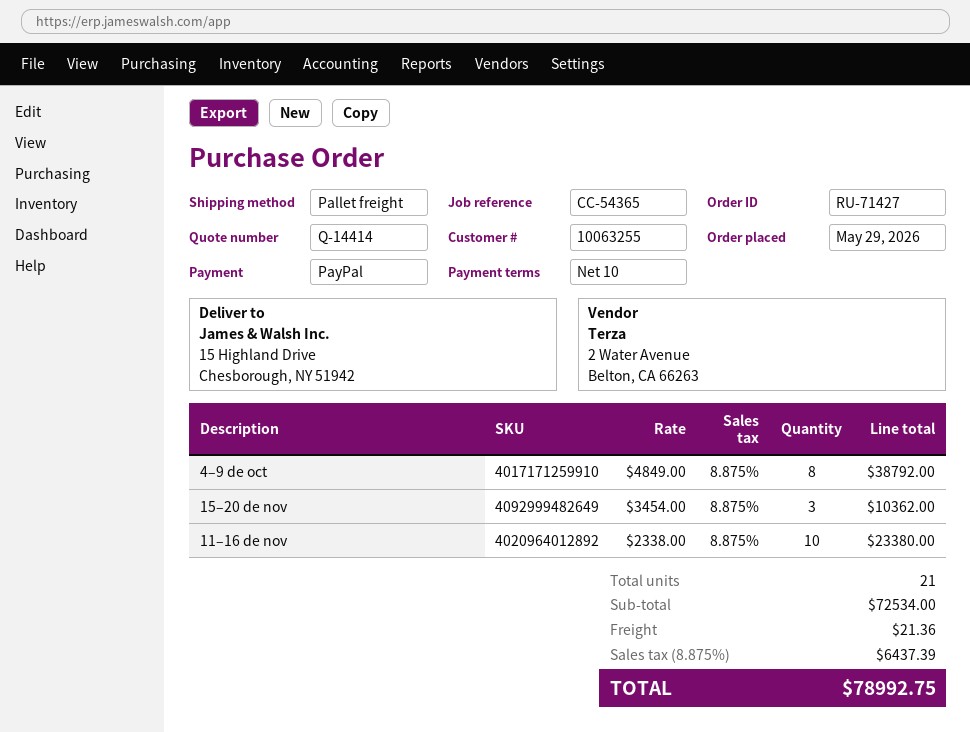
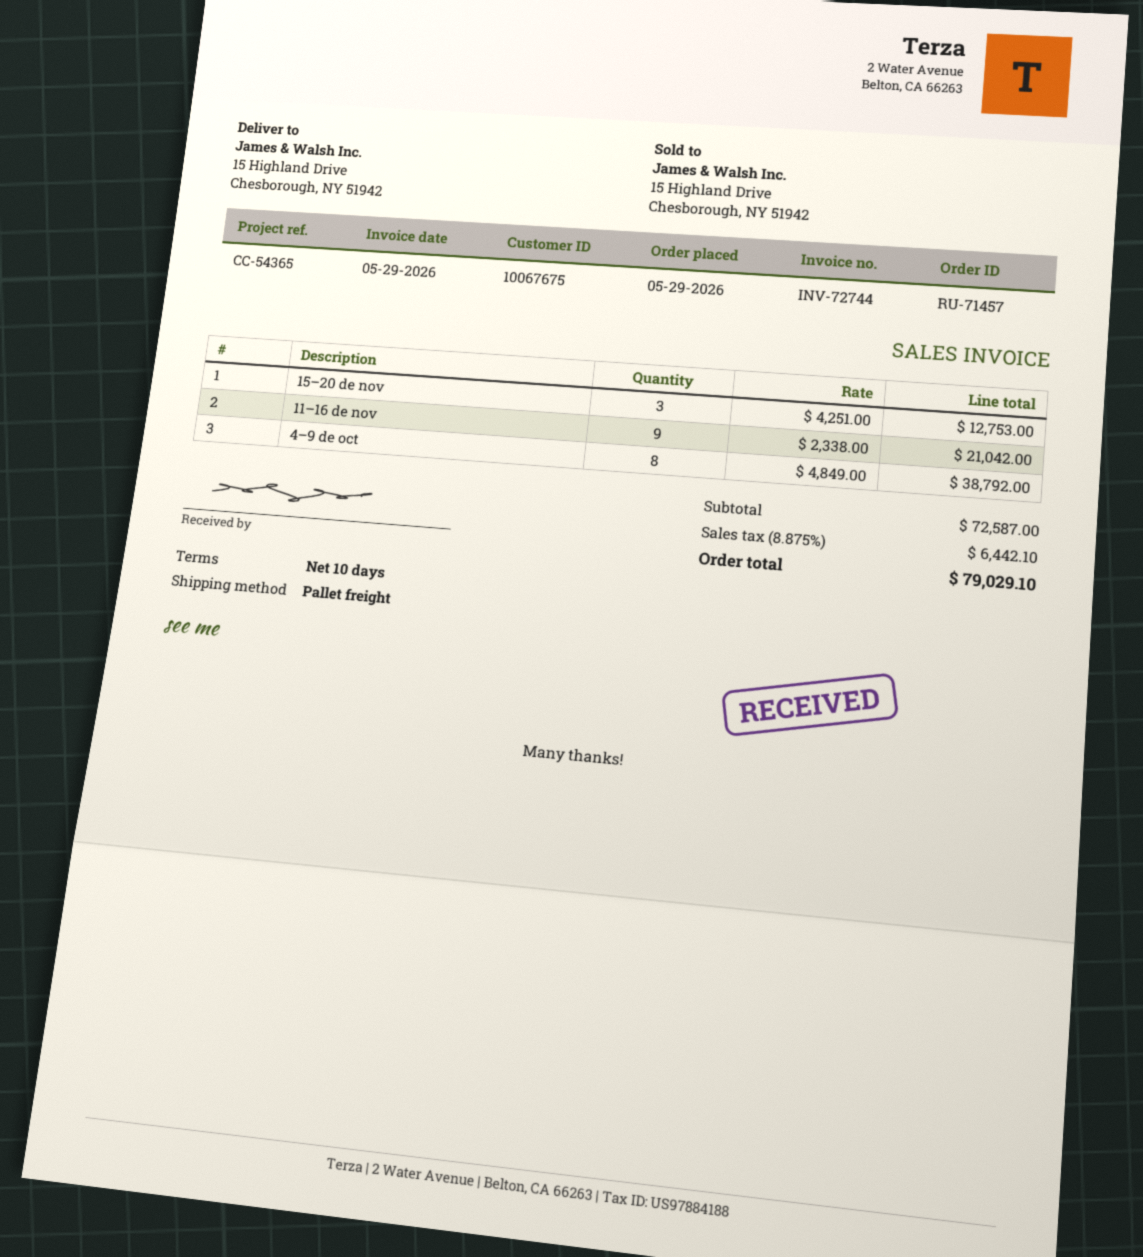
order number: RU-71427 -> RU-71457
customer number: 10063255 -> 10067675
15–20 de nov: 3 x 3454.00 = 10362.00 -> 3 x 4251.00 = 12753.00
11–16 de nov: 10 x 2338.00 = 23380.00 -> 9 x 2338.00 = 21042.00
subtotal: 72534.00 -> 72587.00
shipping: 21.36 -> none
tax: 8.875% = 6437.39 -> 8.875% = 6442.10
total: 78992.75 -> 79029.10

